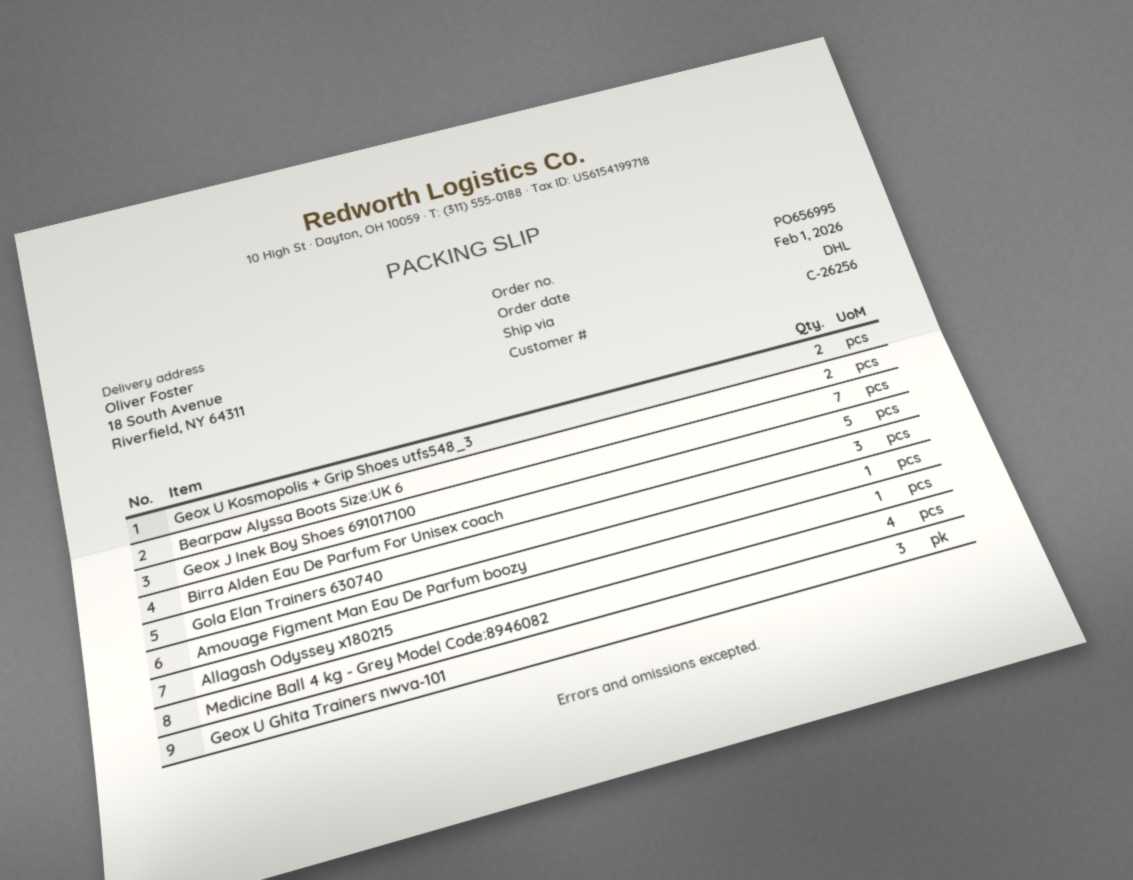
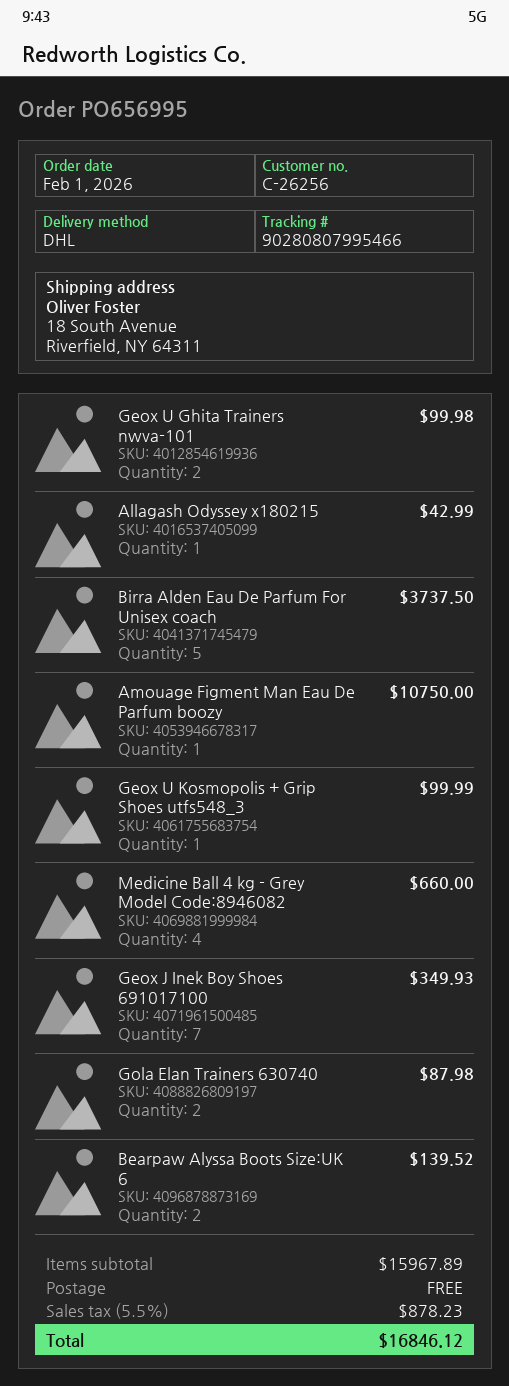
Geox U Kosmopolis + Grip Shoes utfs548_3: 2 -> 1
Gola Elan Trainers 630740: 3 -> 2
Geox U Ghita Trainers nwva-101: 3 -> 2

